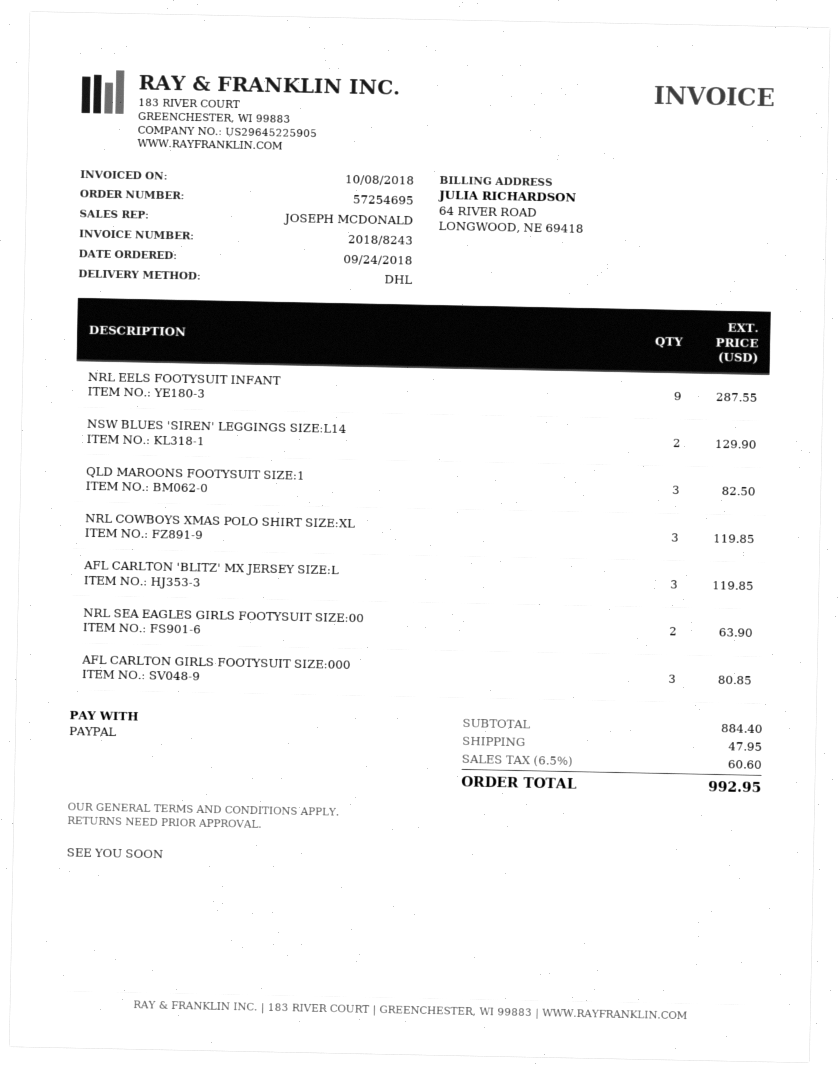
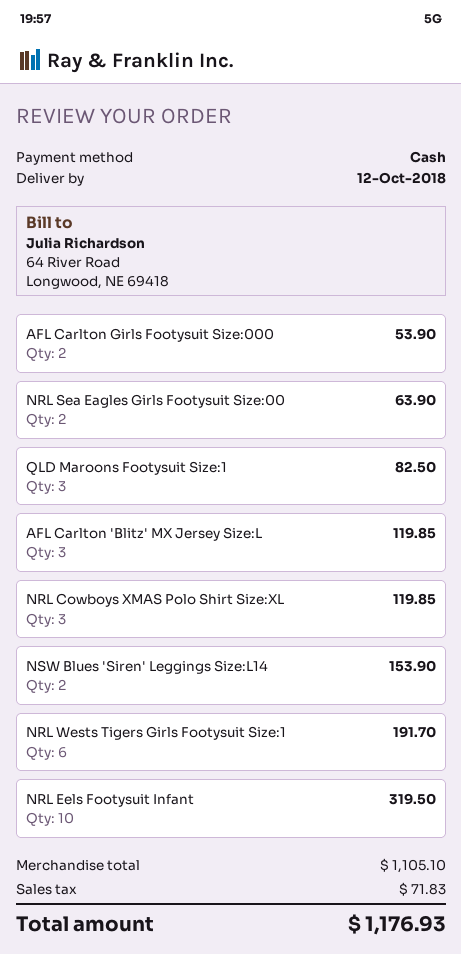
payment method: PayPal -> cash
NRL EELS FOOTYSUIT INFANT: 9 for 287.55 -> 10 for 319.50
NSW BLUES 'SIREN' LEGGINGS SIZE:L14: 2 for 129.90 -> 2 for 153.90
AFL CARLTON GIRLS FOOTYSUIT SIZE:000: 3 for 80.85 -> 2 for 53.90
NRL Wests Tigers Girls Footysuit Size:1: none -> 6 for 191.70
subtotal: 884.40 -> 1105.10
shipping: 47.95 -> none
tax: 60.60 -> 71.83
total: 992.95 -> 1176.93

